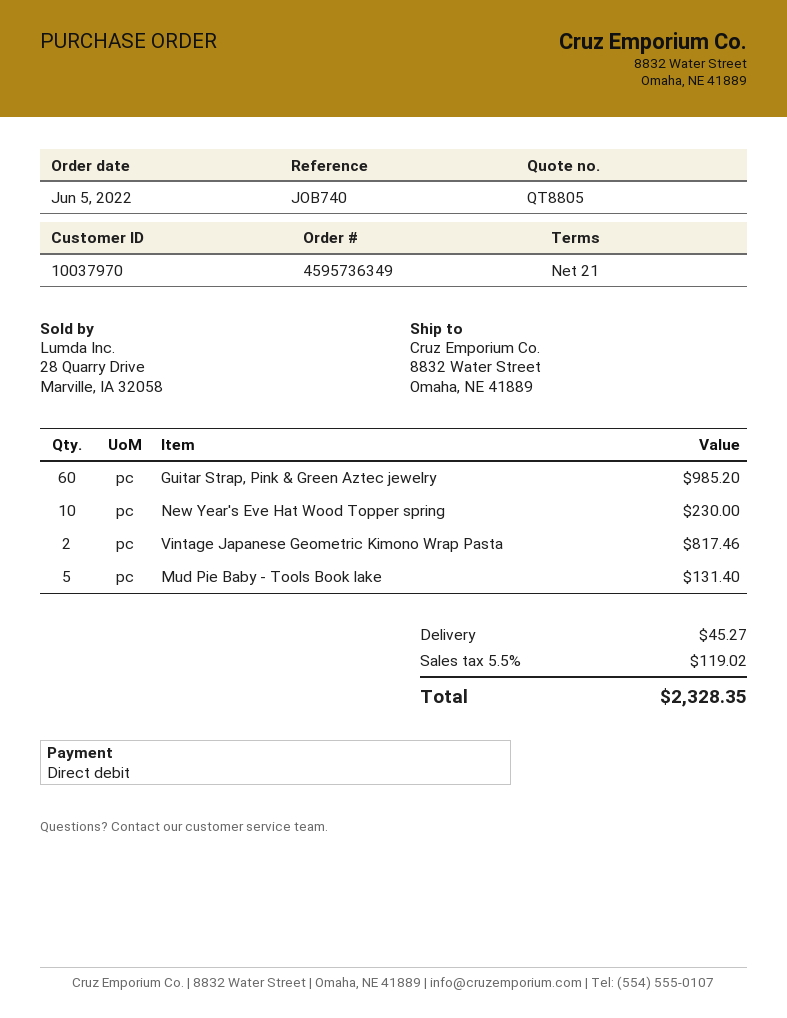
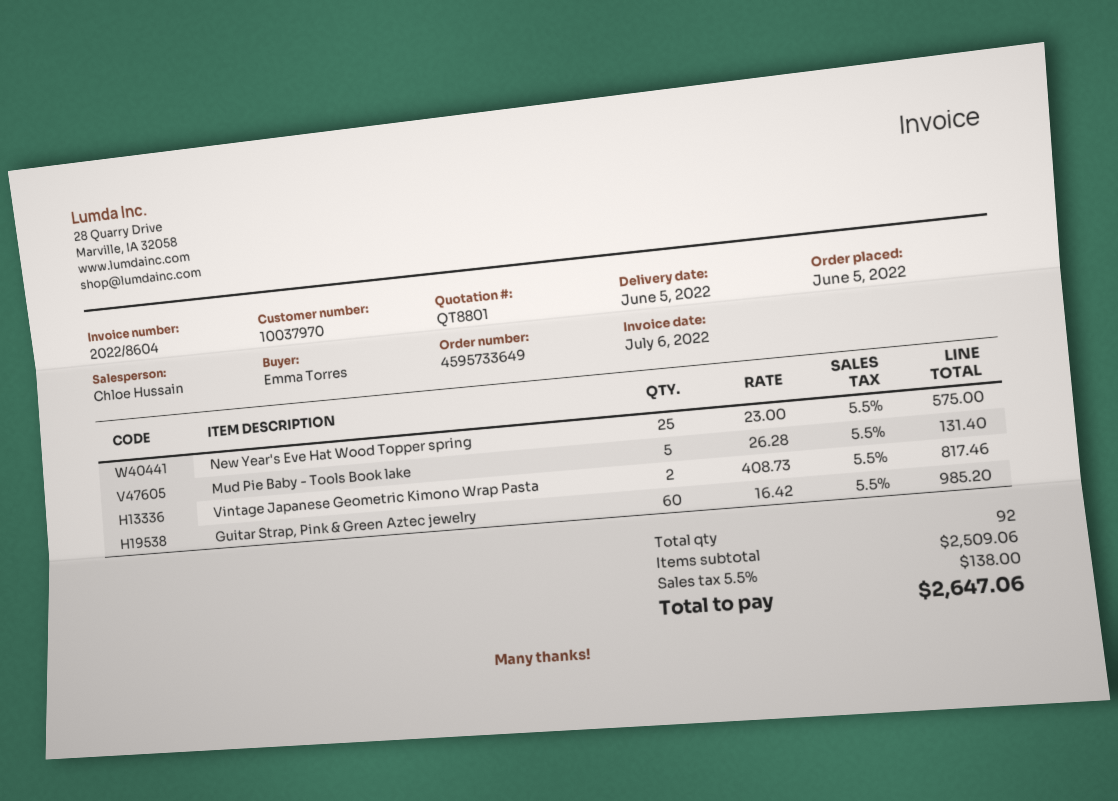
quote number: QT8805 -> QT8801
order number: 4595736349 -> 4595733649
New Year's Eve Hat Wood Topper spring: 10 for 230.00 -> 25 for 575.00
shipping: 45.27 -> none
tax: 5.5% = 119.02 -> 5.5% = 138.00
total: 2328.35 -> 2647.06

